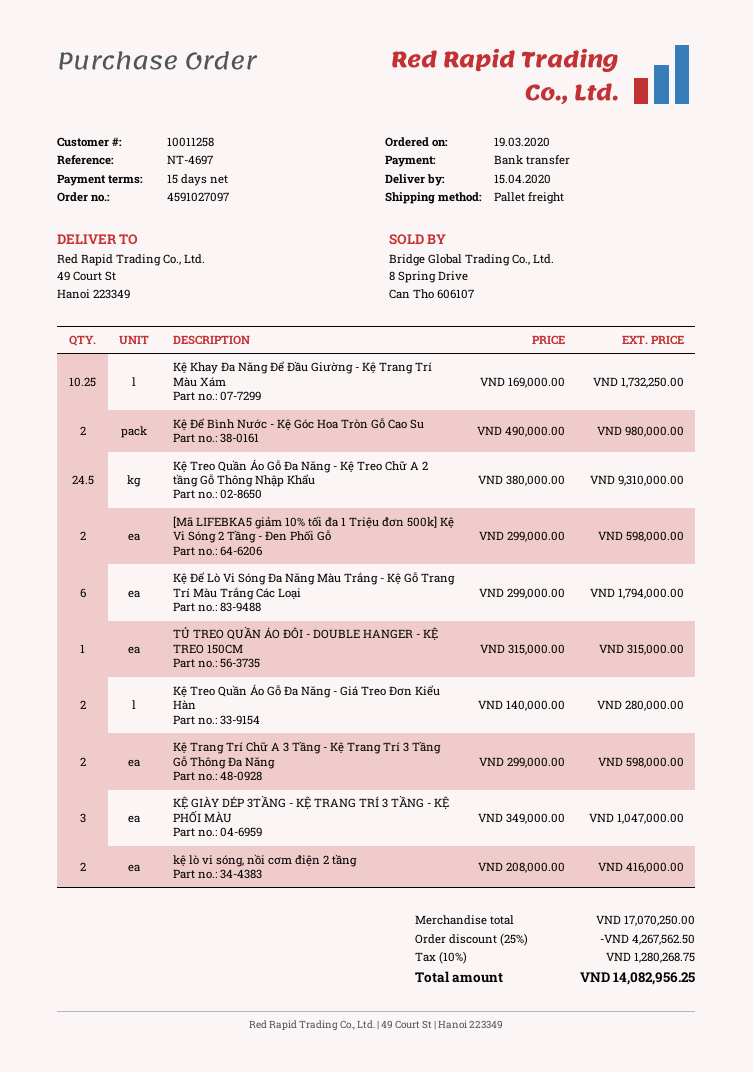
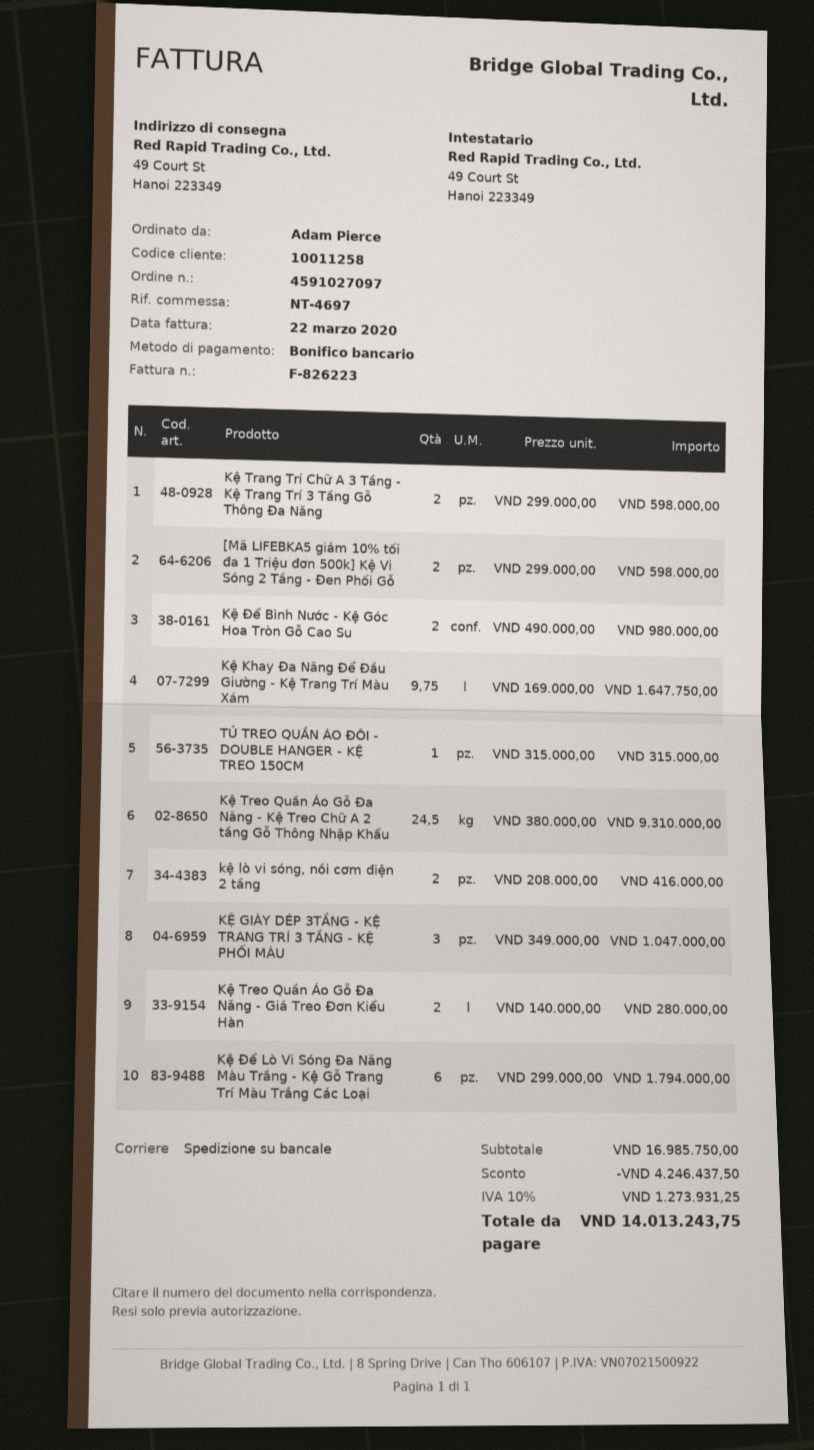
Kệ Khay Đa Năng Để Đầu Giường - Kệ Trang Trí Màu Xám: 10.25 x 169000.00 = 1732250.00 -> 9.75 x 169000.00 = 1647750.00
subtotal: 17070250.00 -> 16985750.00
discount: 4267562.50 -> 4246437.50
tax: 10% = 1280268.75 -> 10% = 1273931.25
total: 14082956.25 -> 14013243.75

